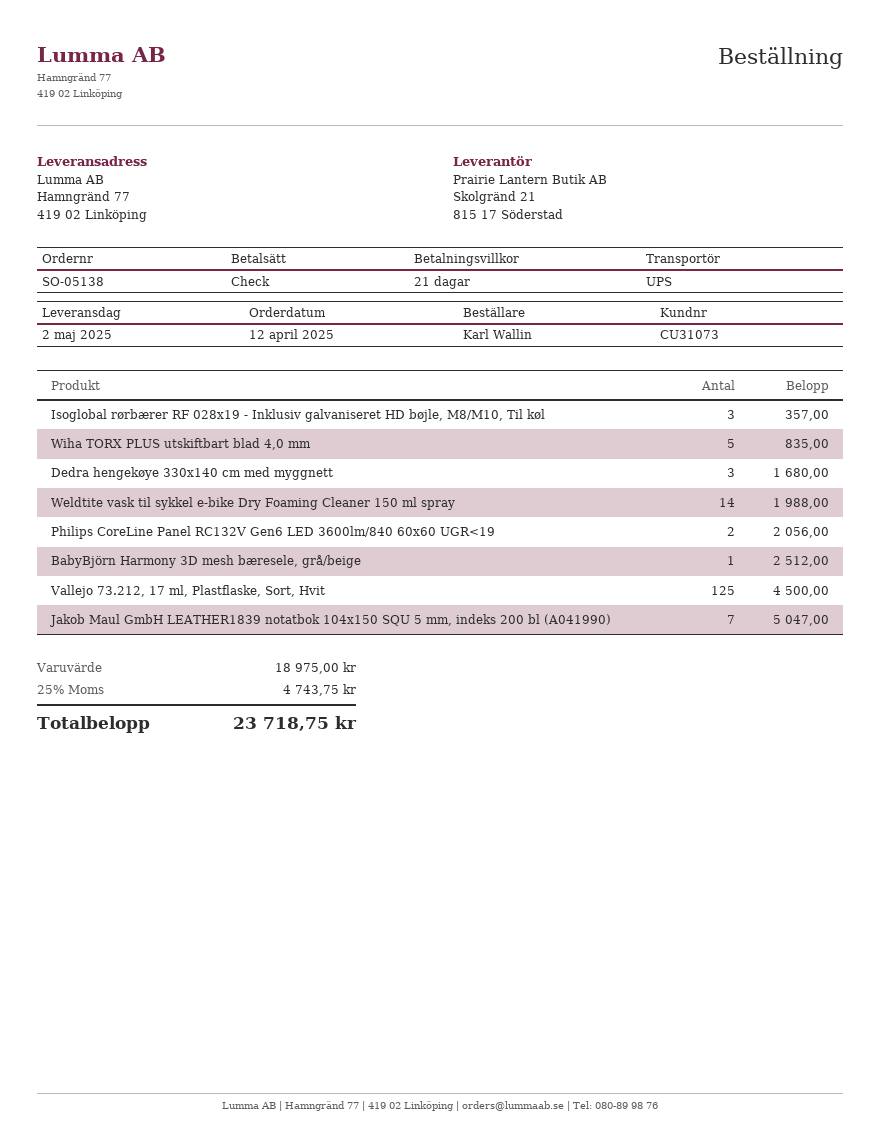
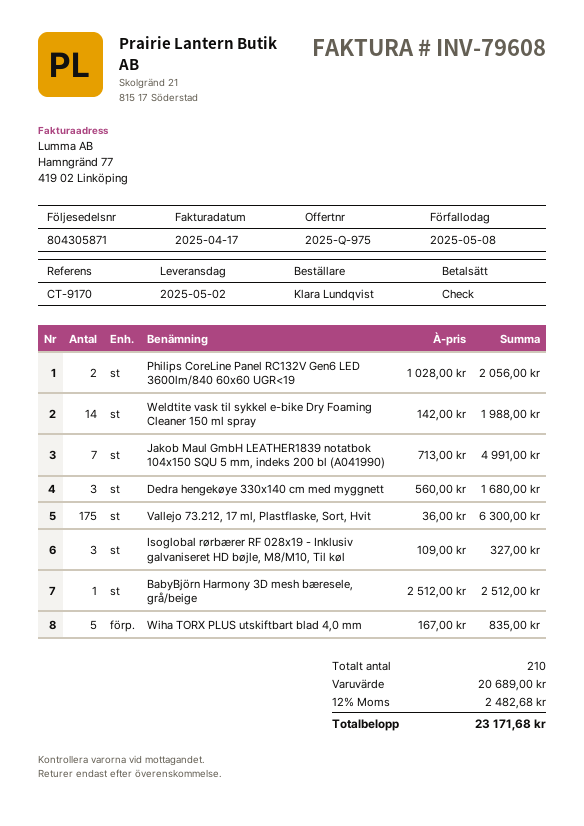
ordered by: Karl Wallin -> Klara Lundqvist
Isoglobal rørbærer RF 028x19 - Inklusiv galvaniseret HD bøjle, M8/M10, Til køl: 3 for 357.00 -> 3 for 327.00
Vallejo 73.212, 17 ml, Plastflaske, Sort, Hvit: 125 for 4500.00 -> 175 for 6300.00
Jakob Maul GmbH LEATHER1839 notatbok 104x150 SQU 5 mm, indeks 200 bl (A041990): 7 for 5047.00 -> 7 for 4991.00
subtotal: 18975.00 -> 20689.00
tax: 25% = 4743.75 -> 12% = 2482.68
total: 23718.75 -> 23171.68

